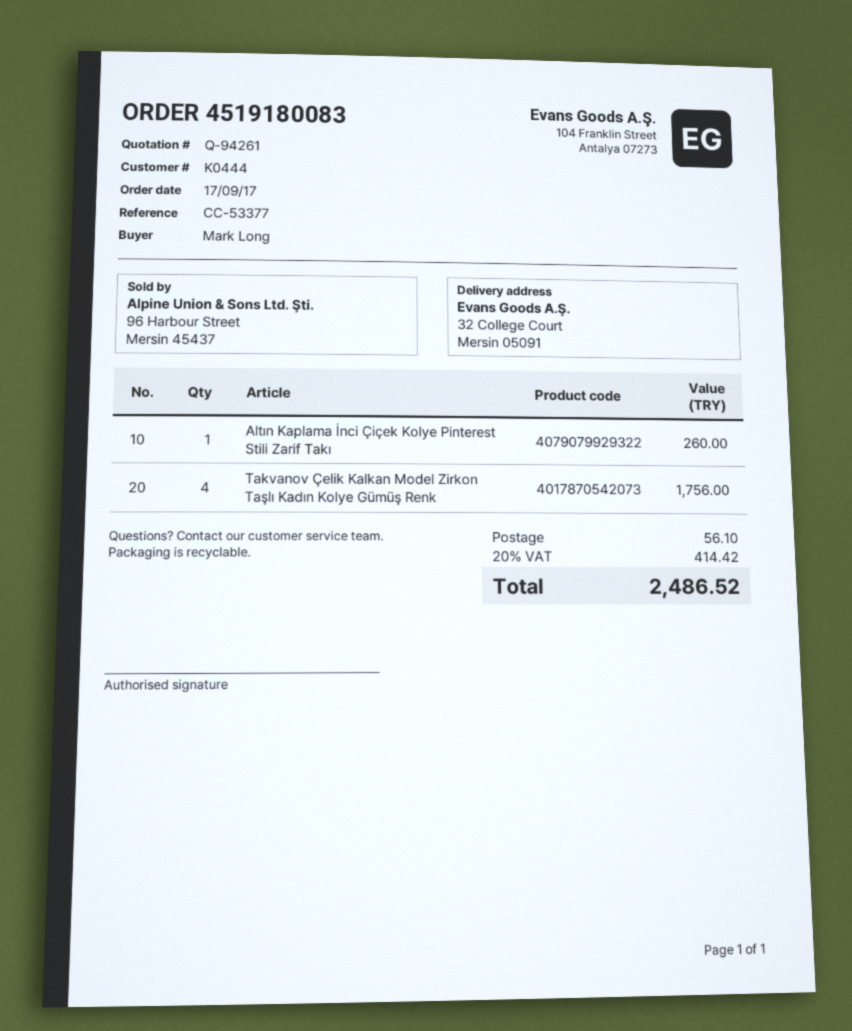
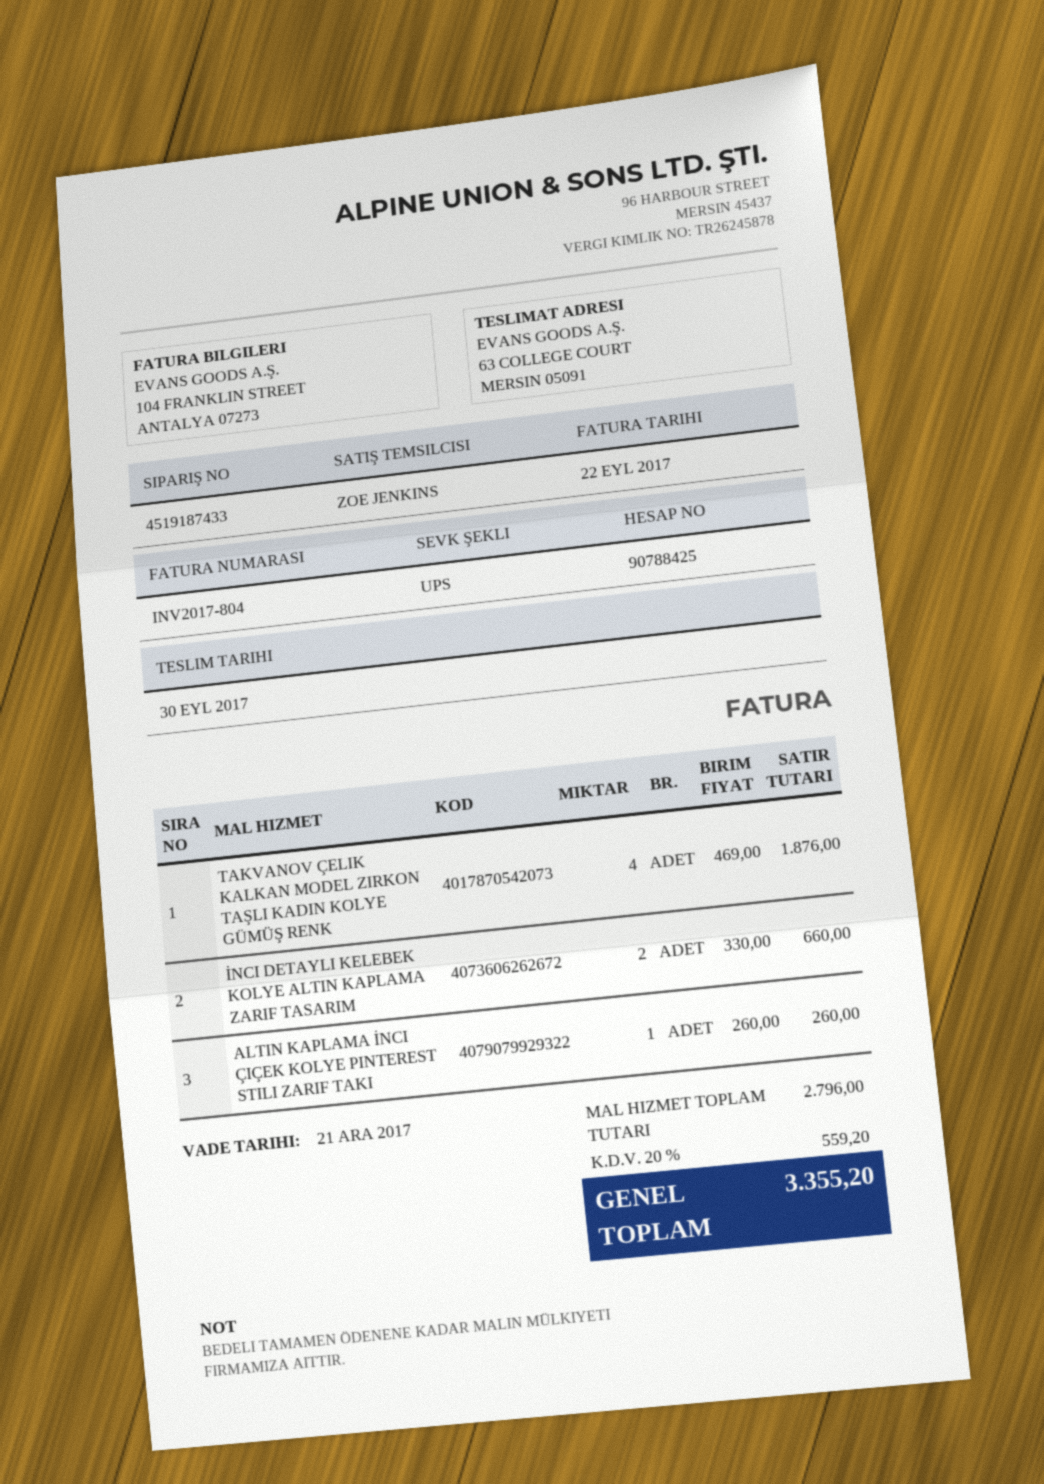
order number: 4519180083 -> 4519187433
ship to: 32 College Court, Mersin 05091 -> 63 COLLEGE COURT, MERSIN 05091
Takvanov Çelik Kalkan Model Zirkon Taşlı Kadın Kolye Gümüş Renk: 4 for 1756.00 -> 4 for 1876.00
İNCI DETAYLI KELEBEK KOLYE ALTIN KAPLAMA ZARIF TASARIM: none -> 2 for 660.00
shipping: 56.10 -> none
tax: 20% = 414.42 -> 20% = 559.20
total: 2486.52 -> 3355.20

